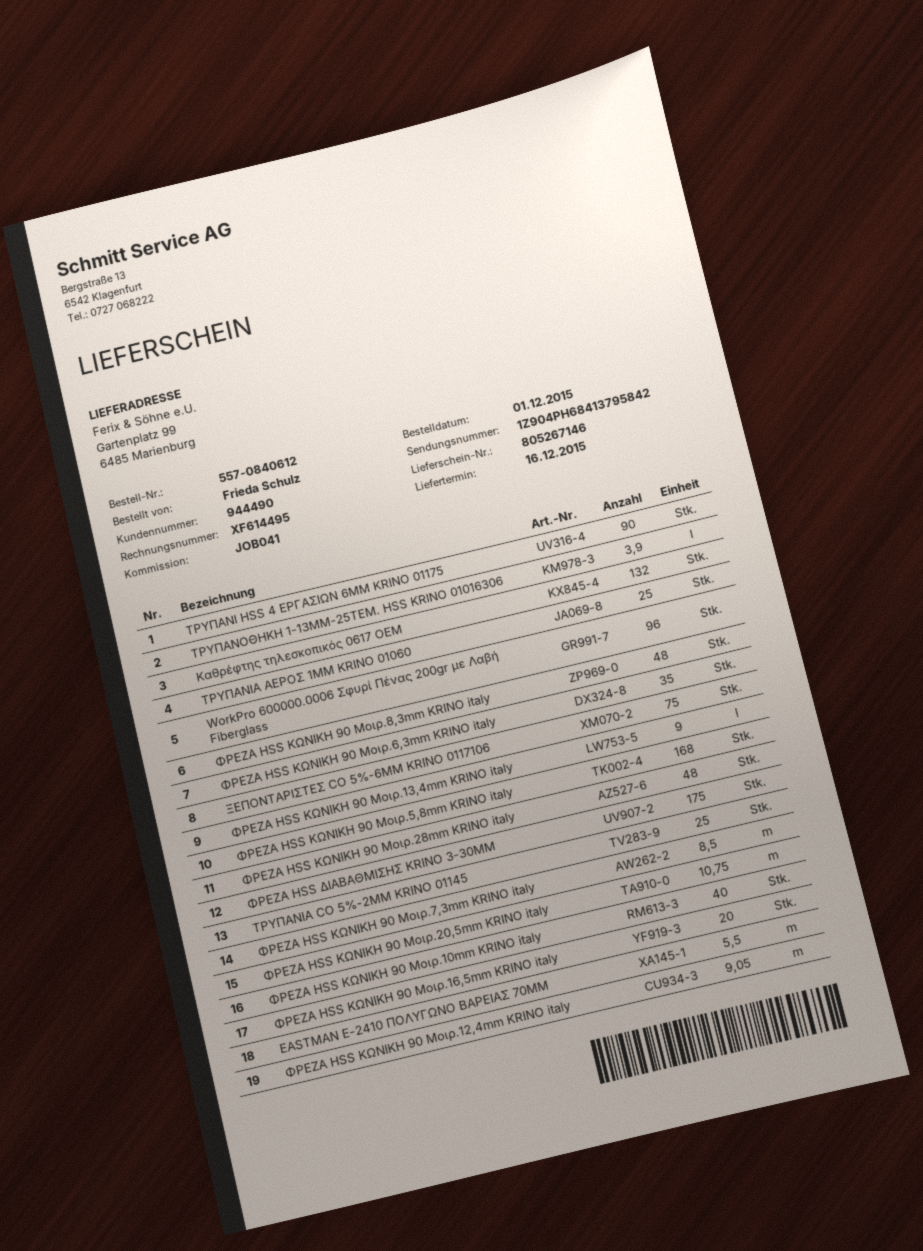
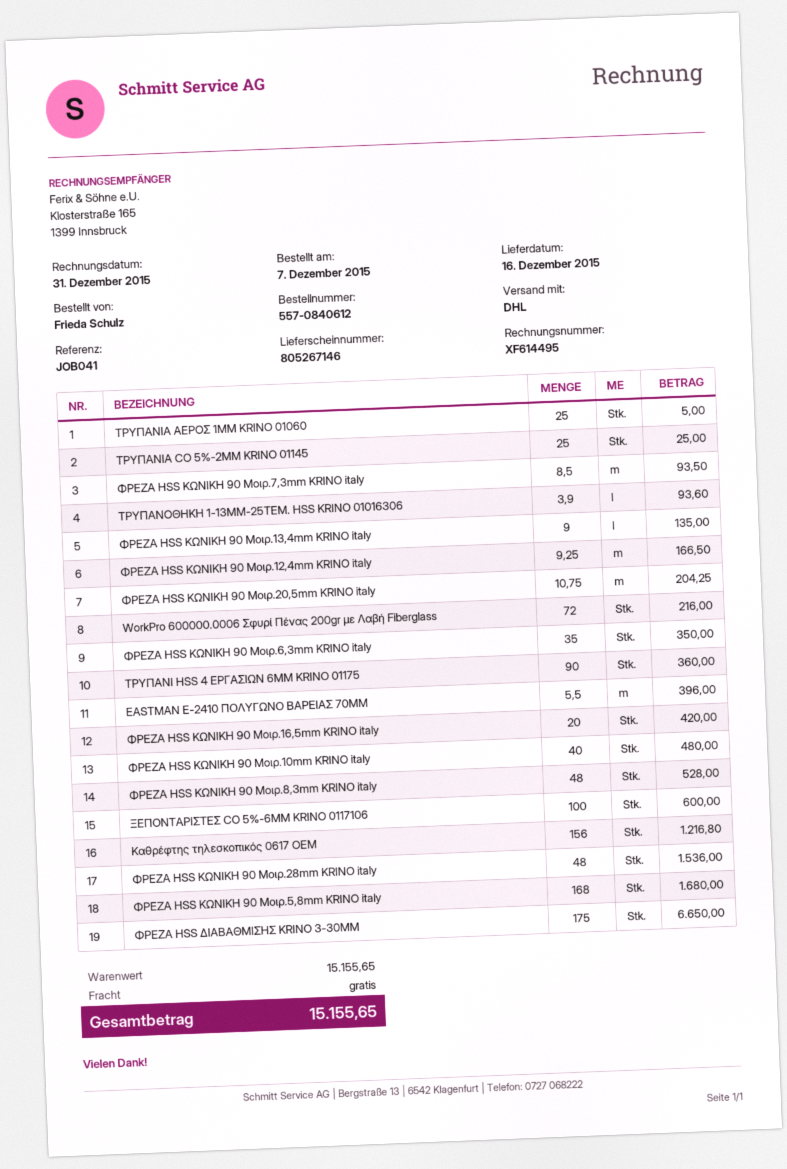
order date: 2015-12-01 -> 2015-12-07
Καθρέφτης τηλεσκοπικός 0617 OEM: 132 -> 156
WorkPro 600000.0006 Σφυρί Πένας 200gr με Λαβή Fiberglass: 96 -> 72
ΞΕΠΟΝΤΑΡΙΣΤΕΣ CO 5%-6MM KRINO 0117106: 75 -> 100
ΦΡΕΖΑ HSS ΚΩΝΙΚΗ 90 Μοιρ.12,4mm KRINO italy: 9.05 -> 9.25

